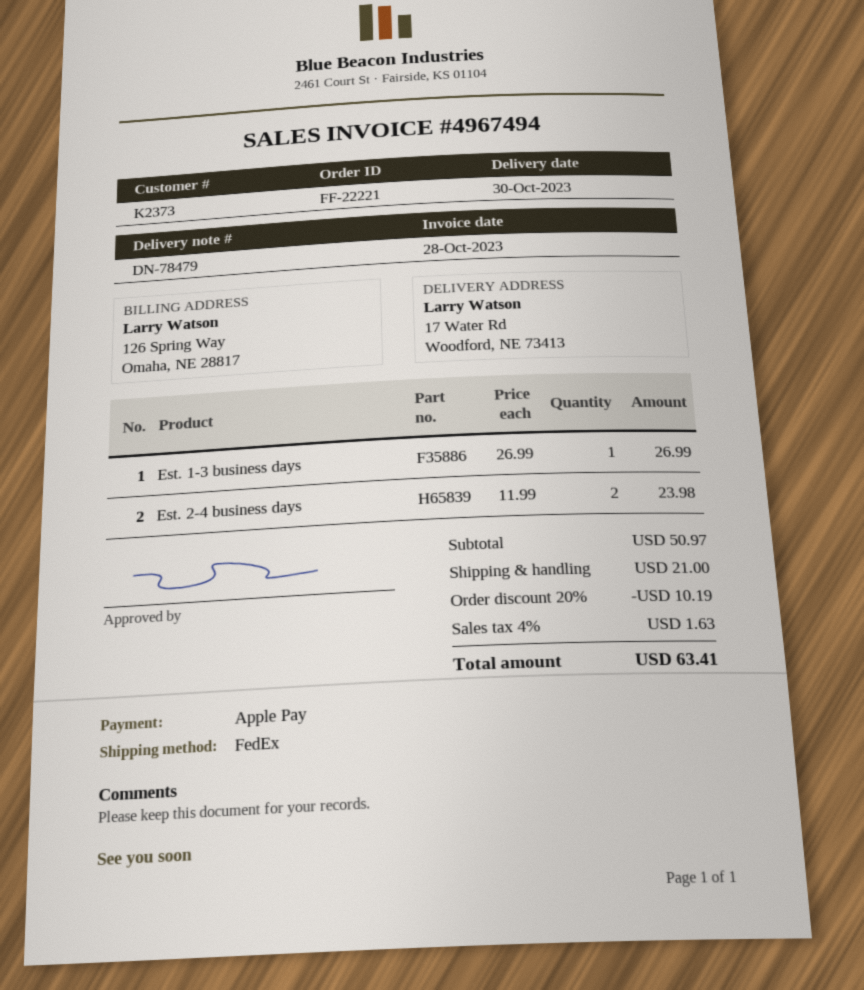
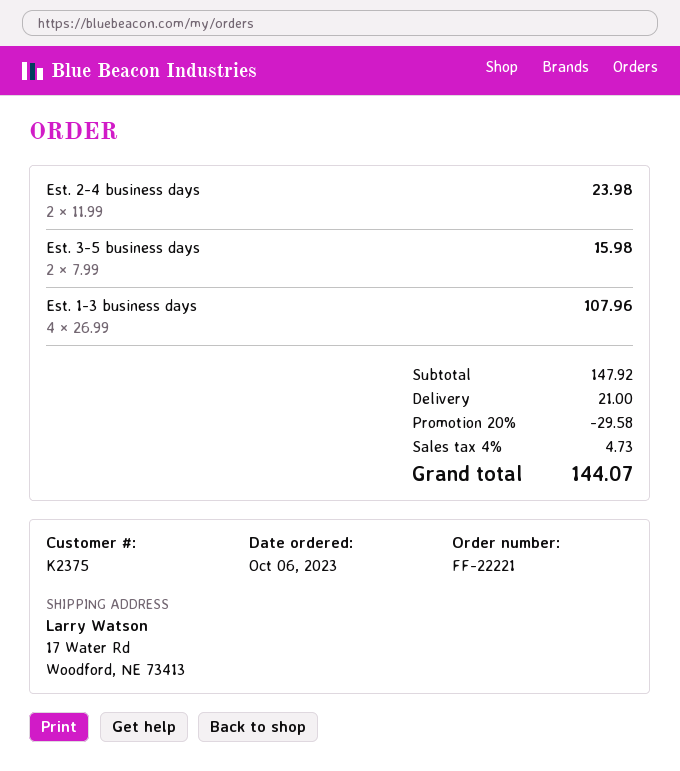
customer number: K2373 -> K2375
Est. 1-3 business days: 1 x 26.99 = 26.99 -> 4 x 26.99 = 107.96
Est. 3-5 business days: none -> 2 x 7.99 = 15.98
subtotal: 50.97 -> 147.92
discount: 20% = 10.19 -> 20% = 29.58
tax: 4% = 1.63 -> 4% = 4.73
total: 63.41 -> 144.07

